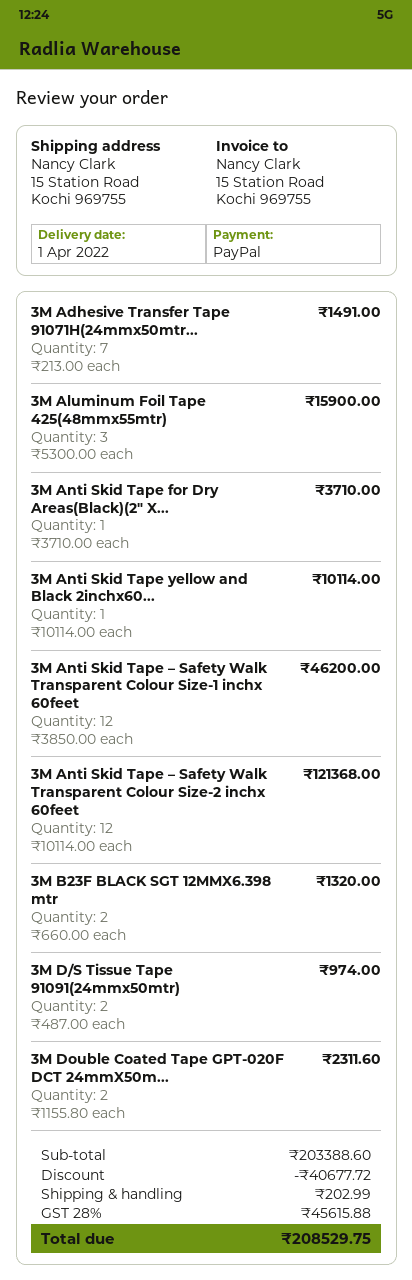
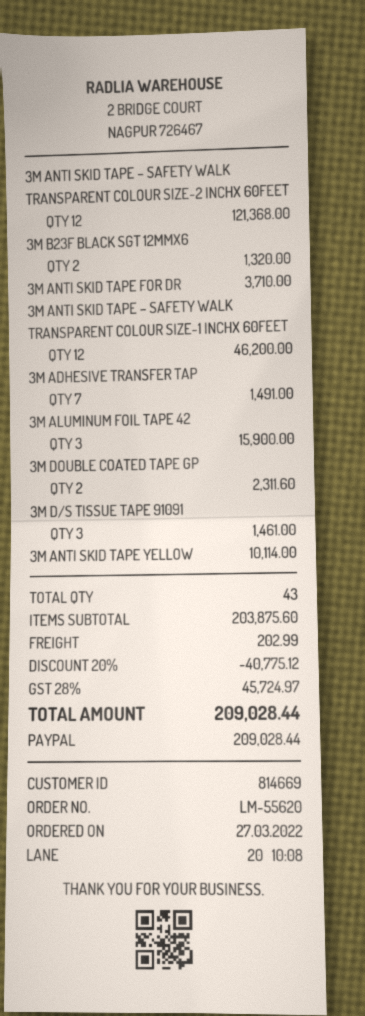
3M D/S Tissue Tape 91091(24mmx50mtr): 2 for 974.00 -> 3 for 1461.00
subtotal: 203388.60 -> 203875.60
discount: 40677.72 -> 40775.12
tax: 28% = 45615.88 -> 28% = 45724.97
total: 208529.75 -> 209028.44

